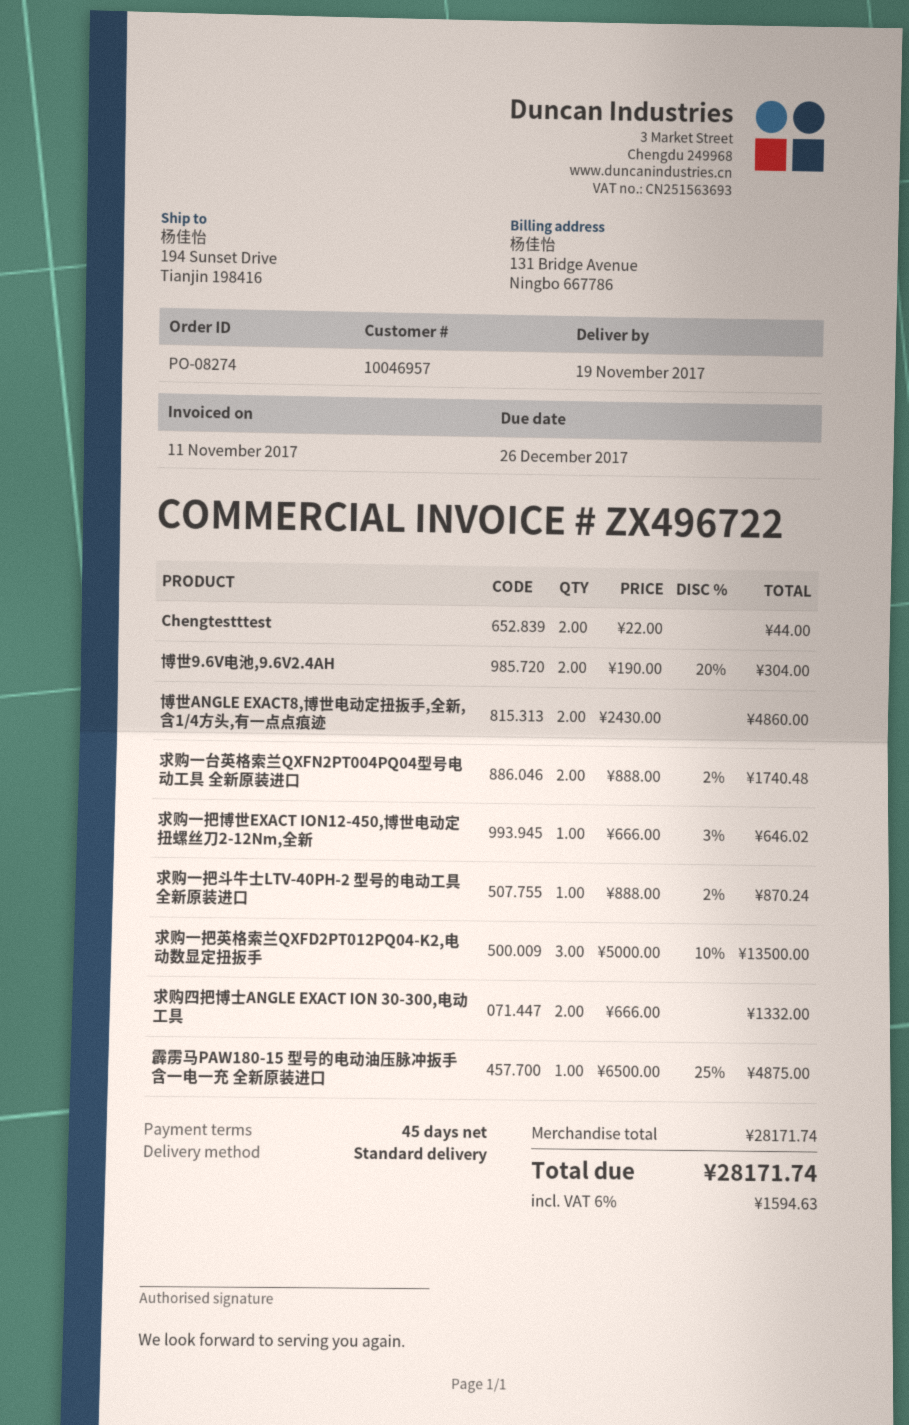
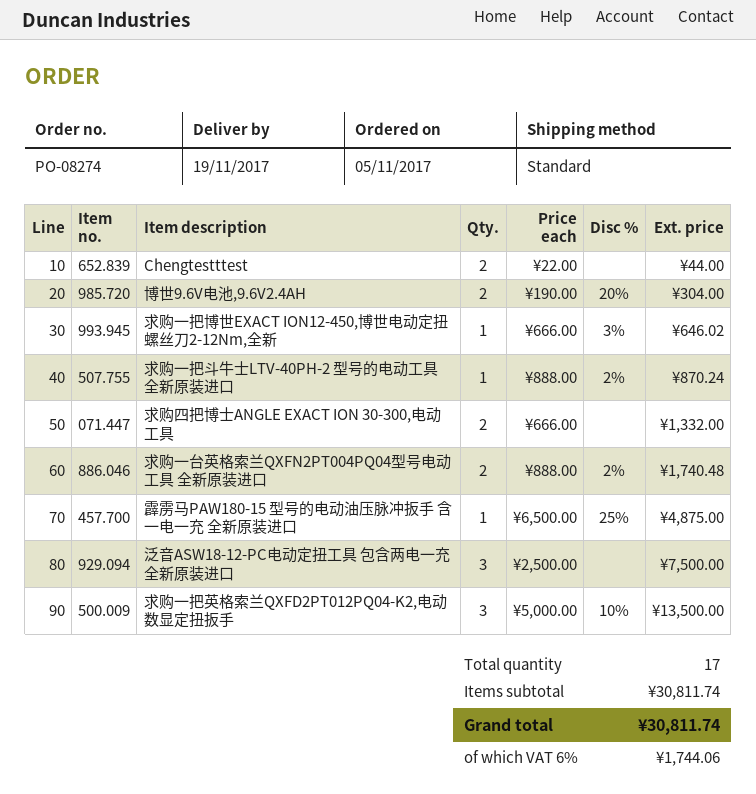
博世ANGLE EXACT8,博世电动定扭扳手,全新,含1/4方头,有一点点痕迹: 2 x 2430.00 = 4860.00 -> none
泛音ASW18-12-PC电动定扭工具 包含两电一充 全新原装进口: none -> 3 x 2500.00 = 7500.00
subtotal: 28171.74 -> 30811.74
tax: 6% = 1594.63 -> 6% = 1744.06
total: 28171.74 -> 30811.74

